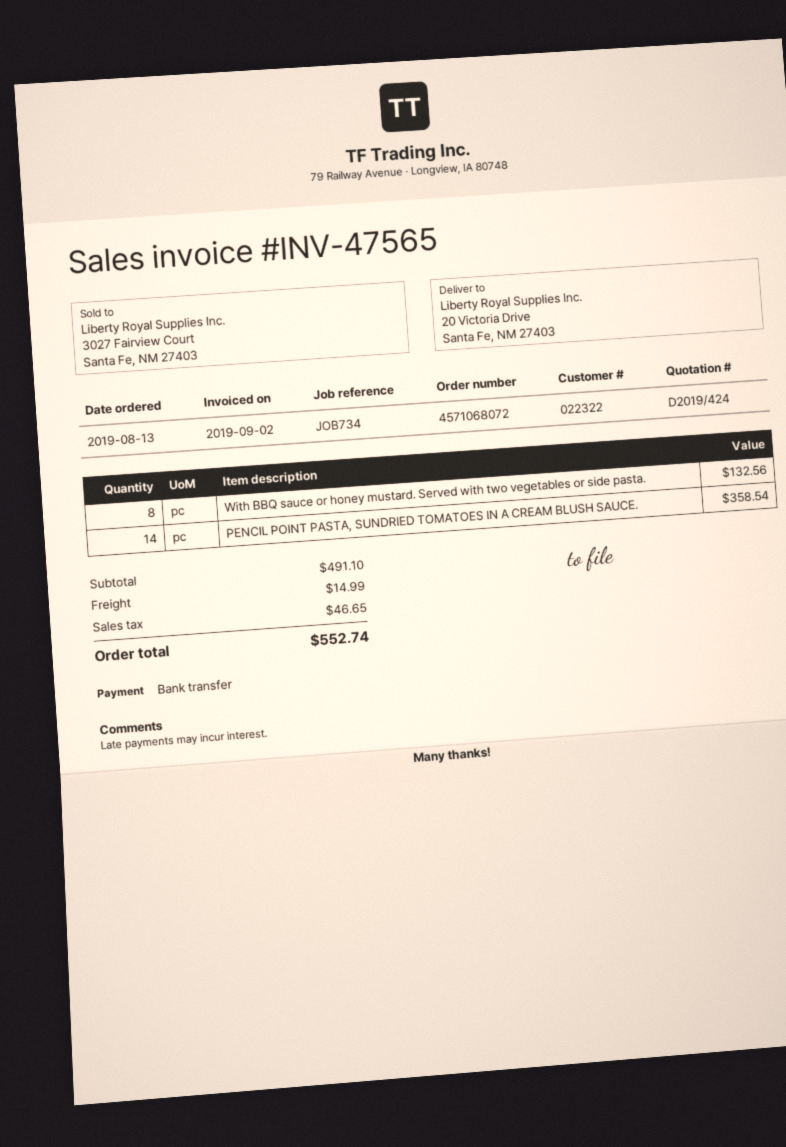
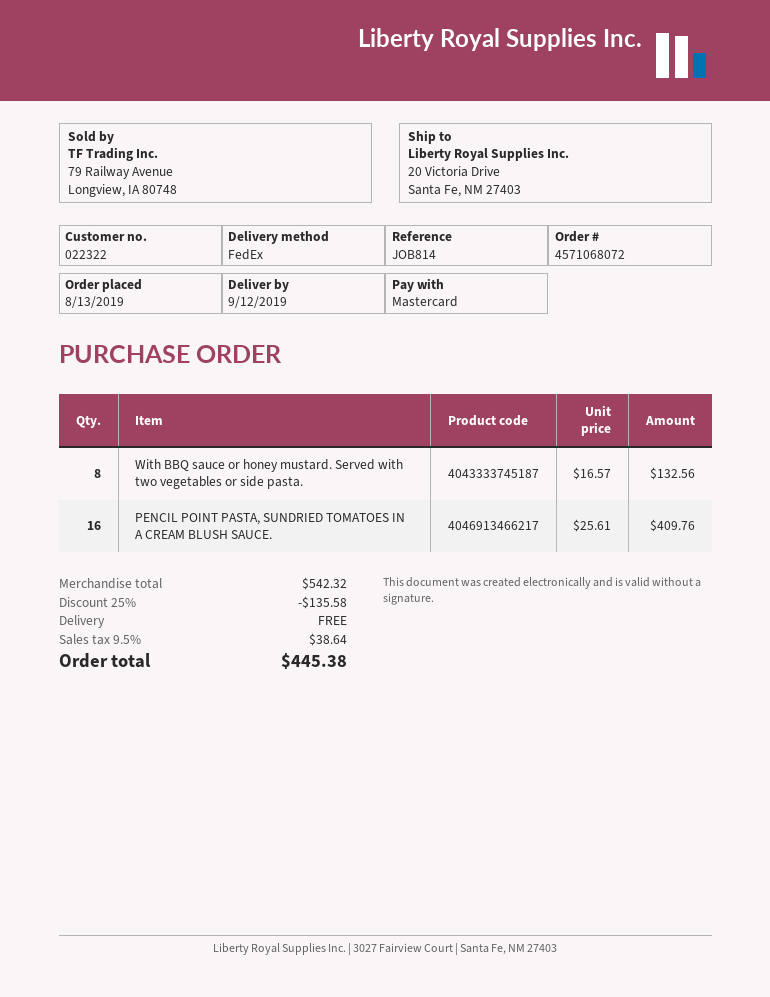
reference: JOB734 -> JOB814
payment method: bank transfer -> Mastercard
PENCIL POINT PASTA, SUNDRIED TOMATOES IN A CREAM BLUSH SAUCE.: 14 for 358.54 -> 16 for 409.76
subtotal: 491.10 -> 542.32
discount: none -> 25% = 135.58
shipping: 14.99 -> 0.00
tax: 46.65 -> 38.64
total: 552.74 -> 445.38

